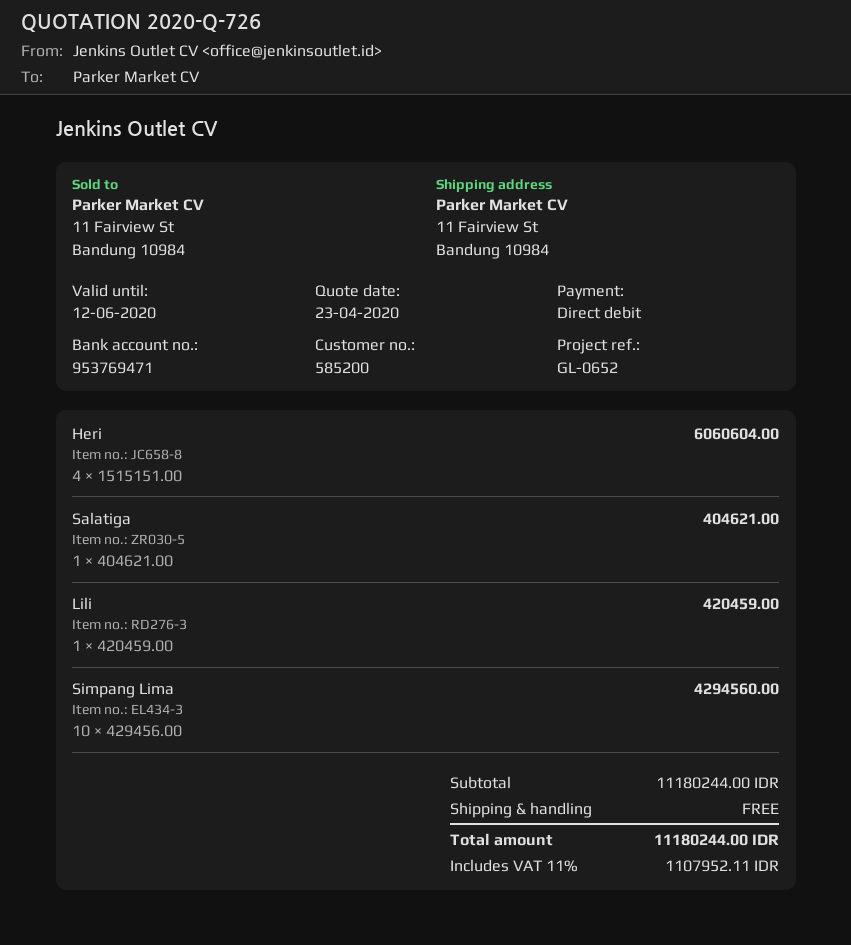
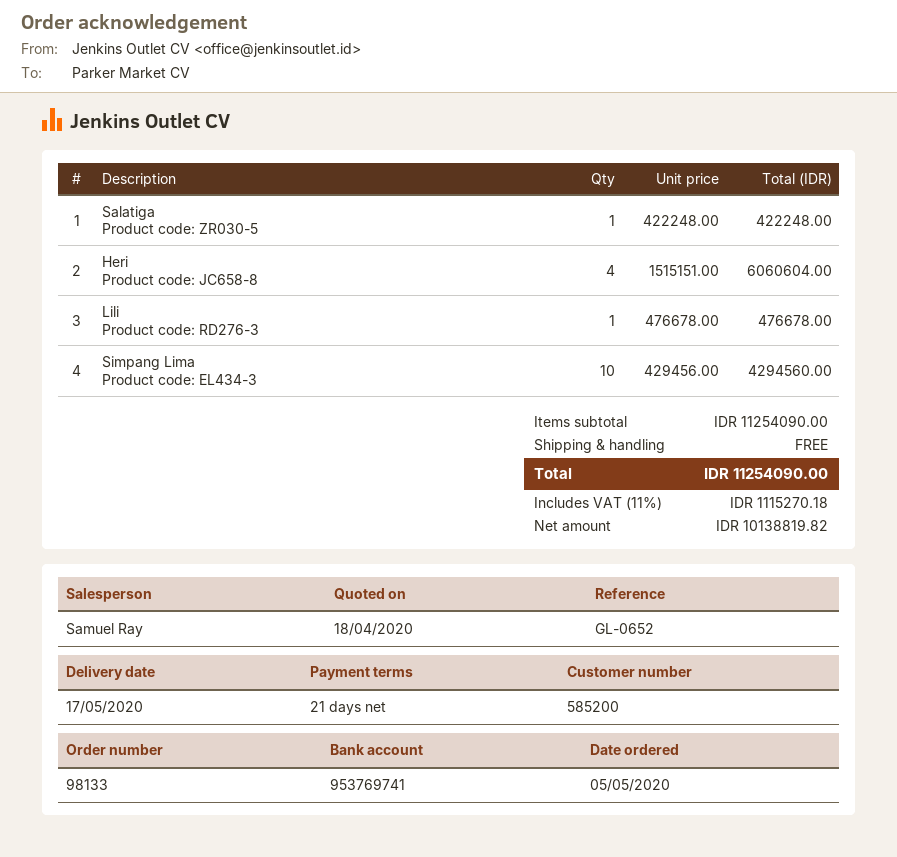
quote date: 2020-04-23 -> 2020-04-18
bank account: 953769471 -> 953769741
Salatiga: 1 x 404621.00 = 404621.00 -> 1 x 422248.00 = 422248.00
Lili: 1 x 420459.00 = 420459.00 -> 1 x 476678.00 = 476678.00
subtotal: 11180244.00 -> 11254090.00
tax: 11% = 1107952.11 -> 11% = 1115270.18
total: 11180244.00 -> 11254090.00

